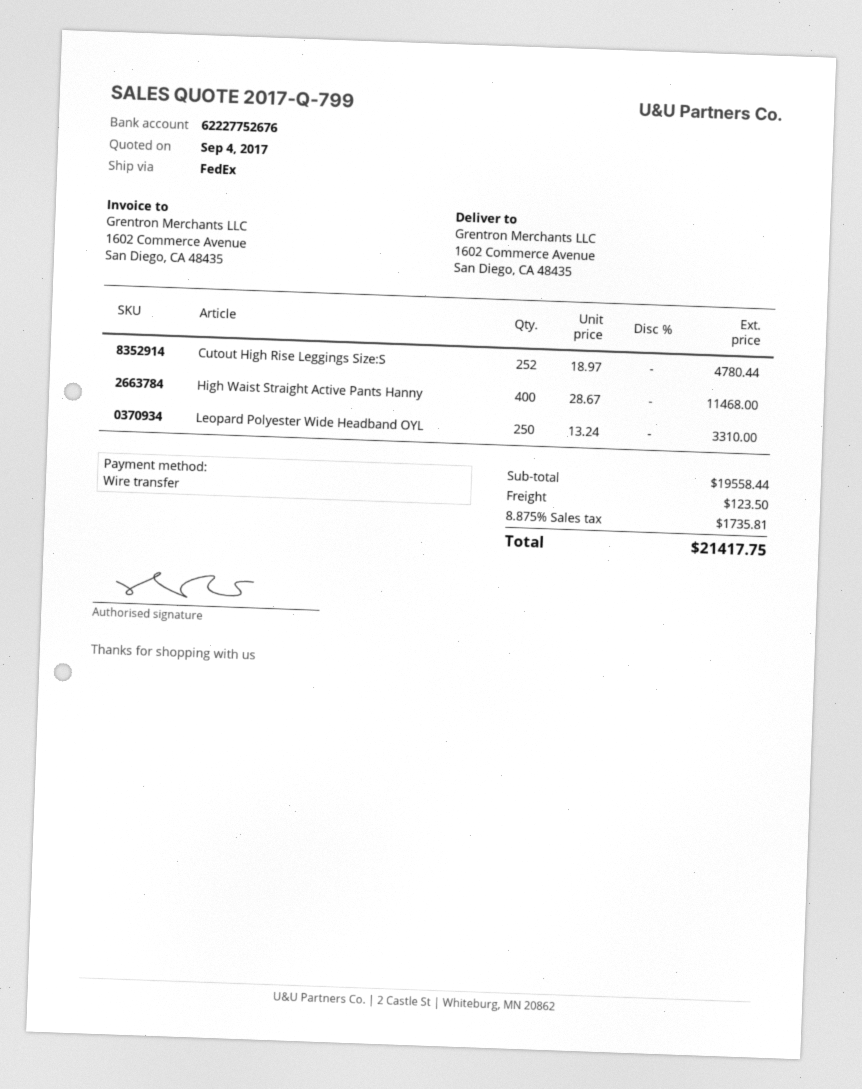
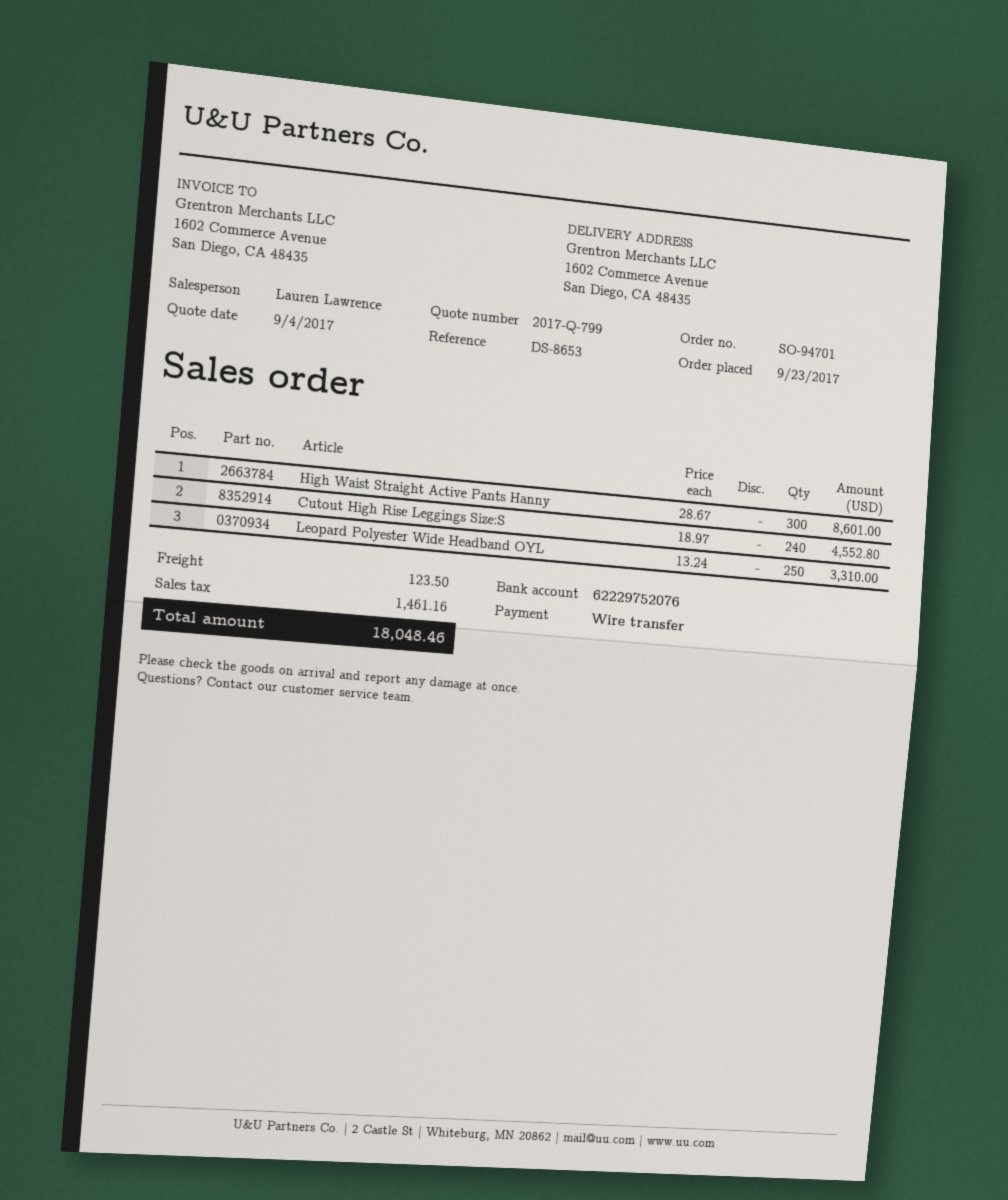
bank account: 62227752676 -> 62229752076
Cutout High Rise Leggings Size:S: 252 x 18.97 = 4780.44 -> 240 x 18.97 = 4552.80
High Waist Straight Active Pants Hanny: 400 x 28.67 = 11468.00 -> 300 x 28.67 = 8601.00
tax: 1735.81 -> 1461.16
total: 21417.75 -> 18048.46

